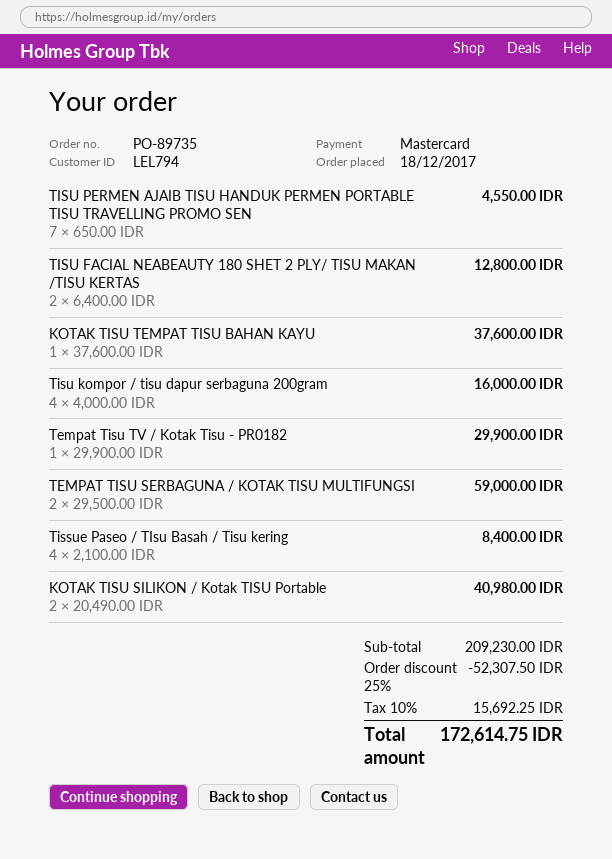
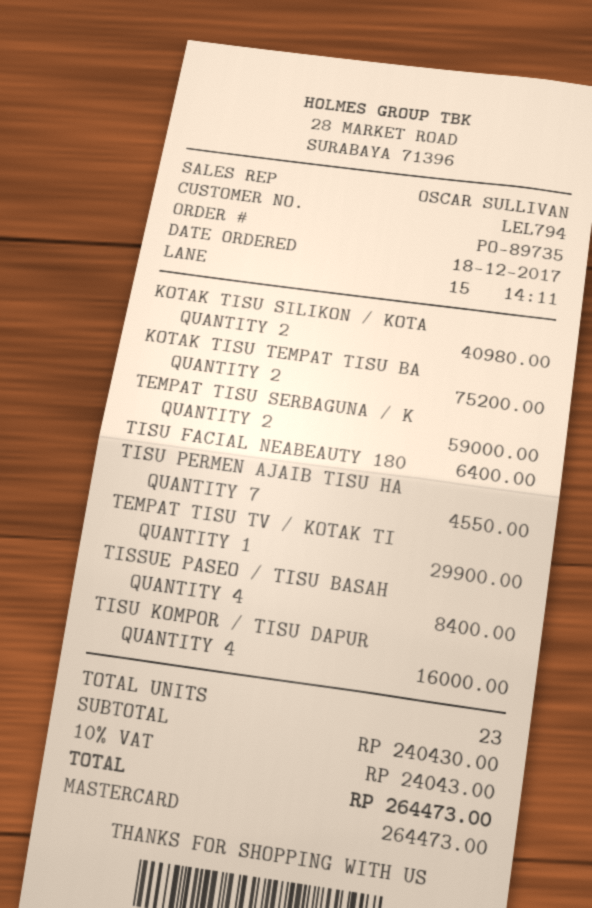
TISU FACIAL NEABEAUTY 180 SHET 2 PLY/ TISU MAKAN /TISU KERTAS: 2 for 12800.00 -> 1 for 6400.00
KOTAK TISU TEMPAT TISU BAHAN KAYU: 1 for 37600.00 -> 2 for 75200.00
subtotal: 209230.00 -> 240430.00
discount: 25% = 52307.50 -> none
tax: 10% = 15692.25 -> 10% = 24043.00
total: 172614.75 -> 264473.00

